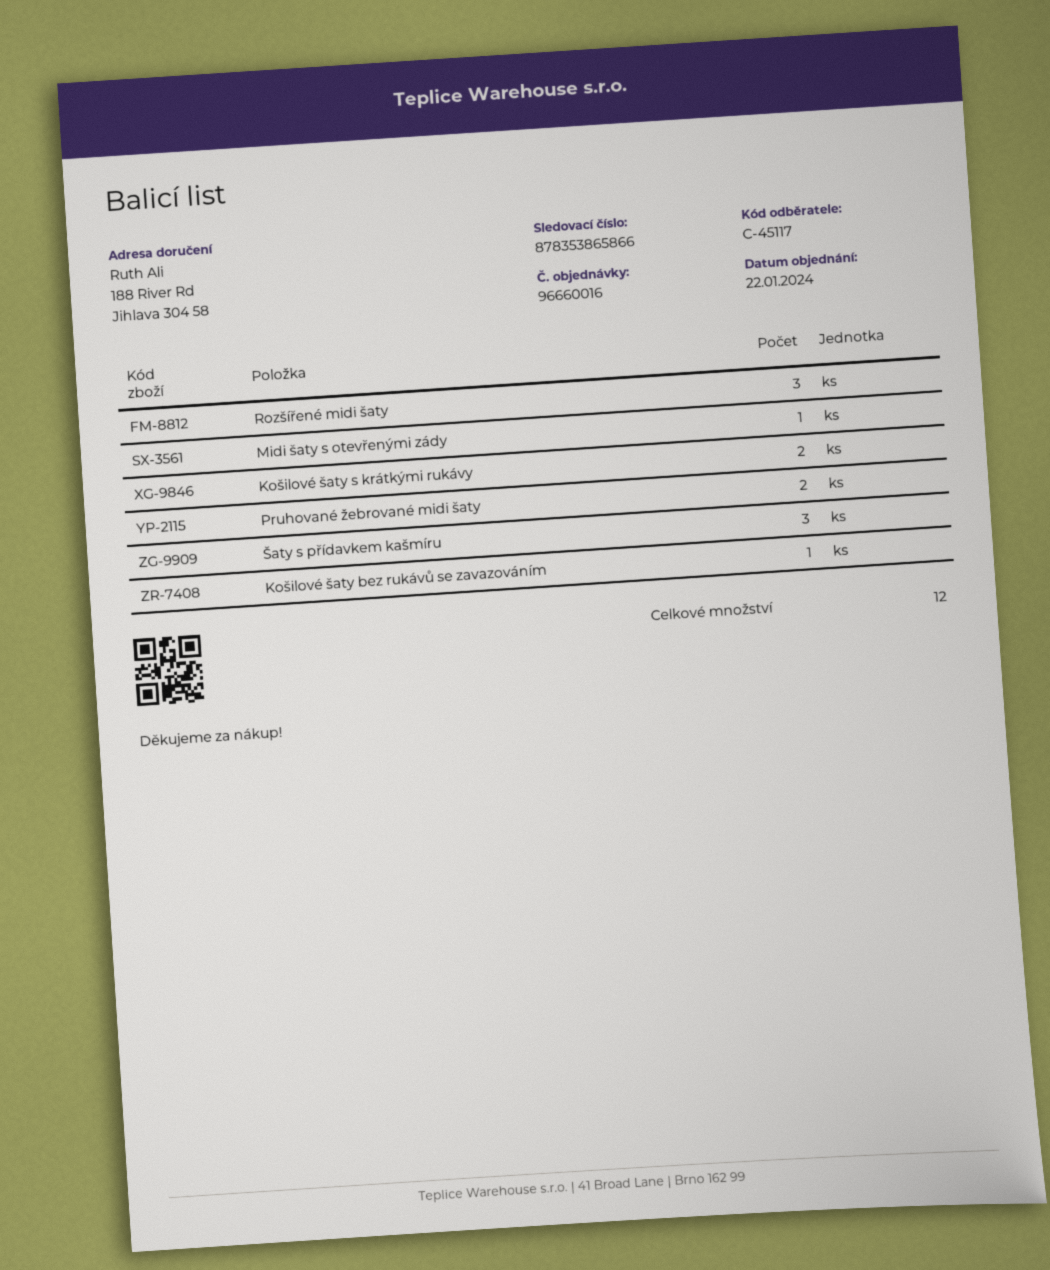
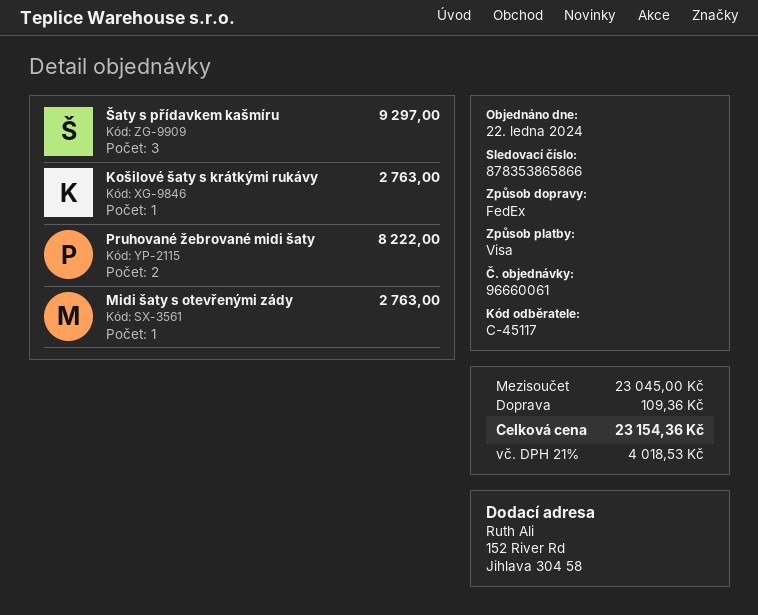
order number: 96660016 -> 96660061
ship to: 188 River Rd, Jihlava 304 58 -> 152 River Rd, Jihlava 304 58
Rozšířené midi šaty: 3 -> none
Košilové šaty s krátkými rukávy: 2 -> 1
Košilové šaty bez rukávů se zavazováním: 1 -> none

